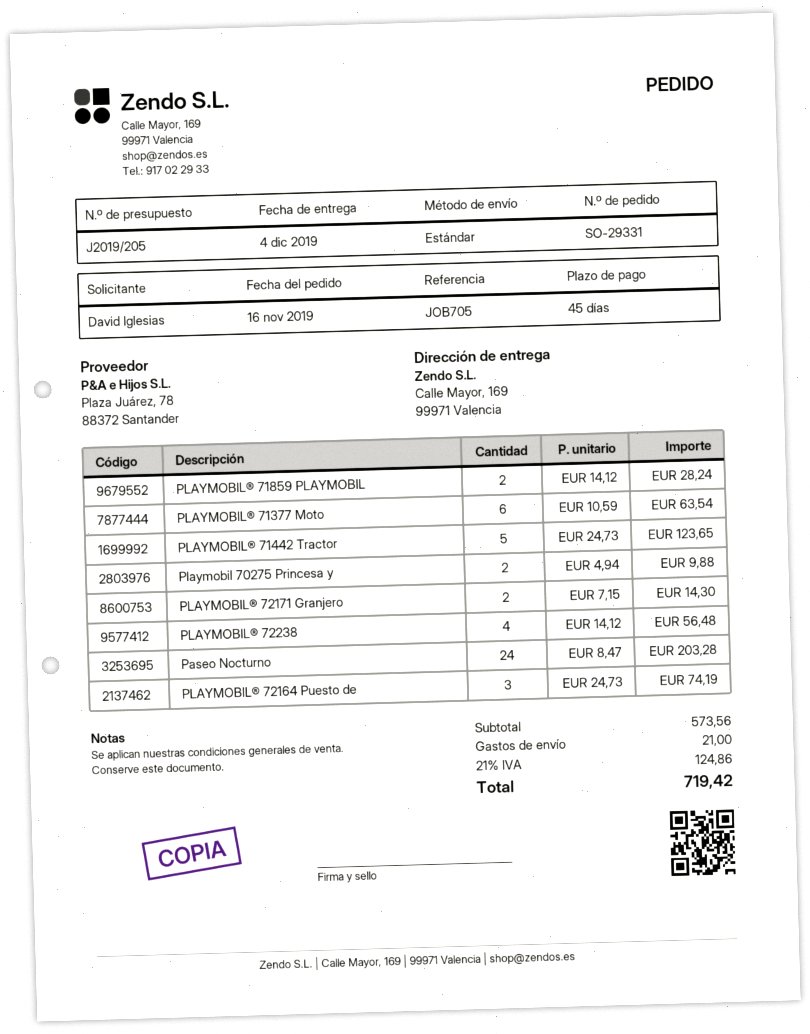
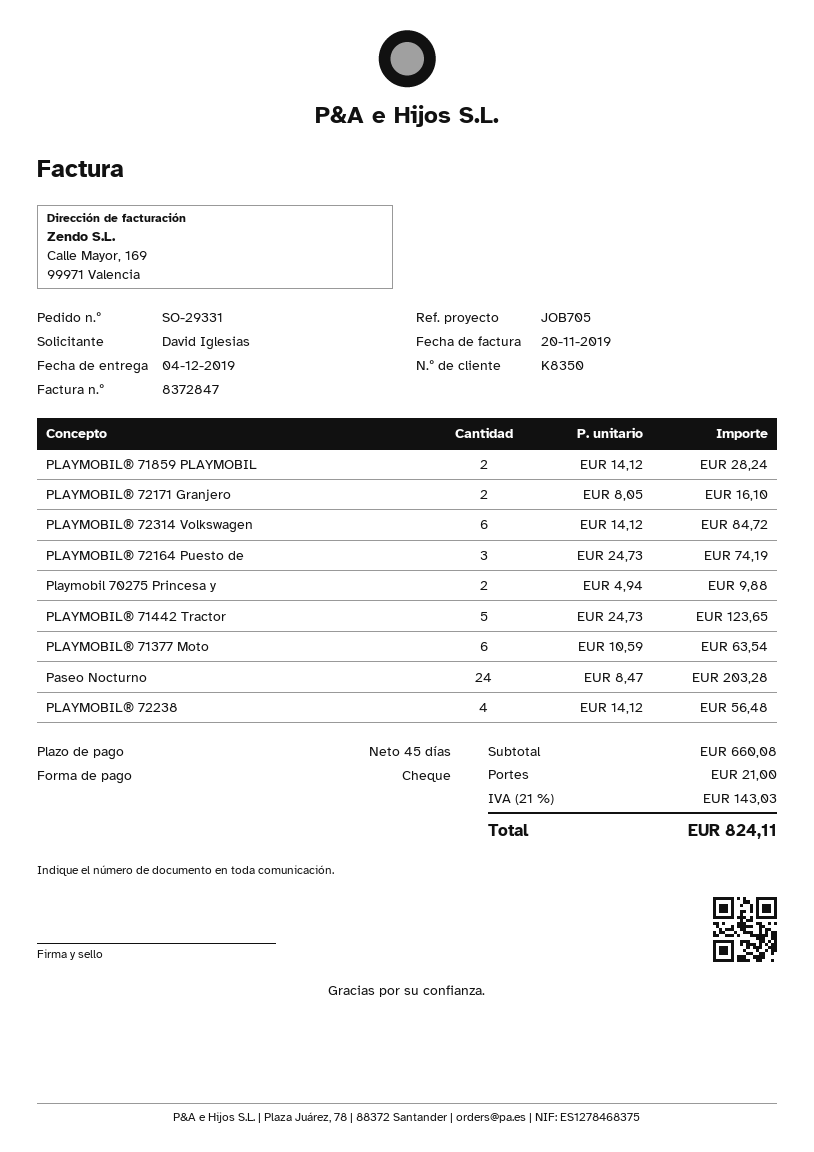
PLAYMOBIL® 72171 Granjero: 2 x 7.15 = 14.30 -> 2 x 8.05 = 16.10
PLAYMOBIL® 72314 Volkswagen: none -> 6 x 14.12 = 84.72
subtotal: 573.56 -> 660.08
tax: 21% = 124.86 -> 21% = 143.03
total: 719.42 -> 824.11

